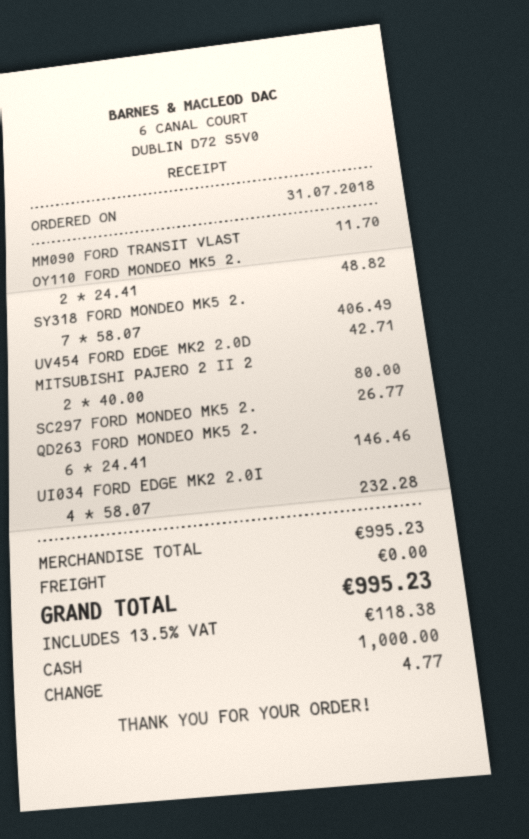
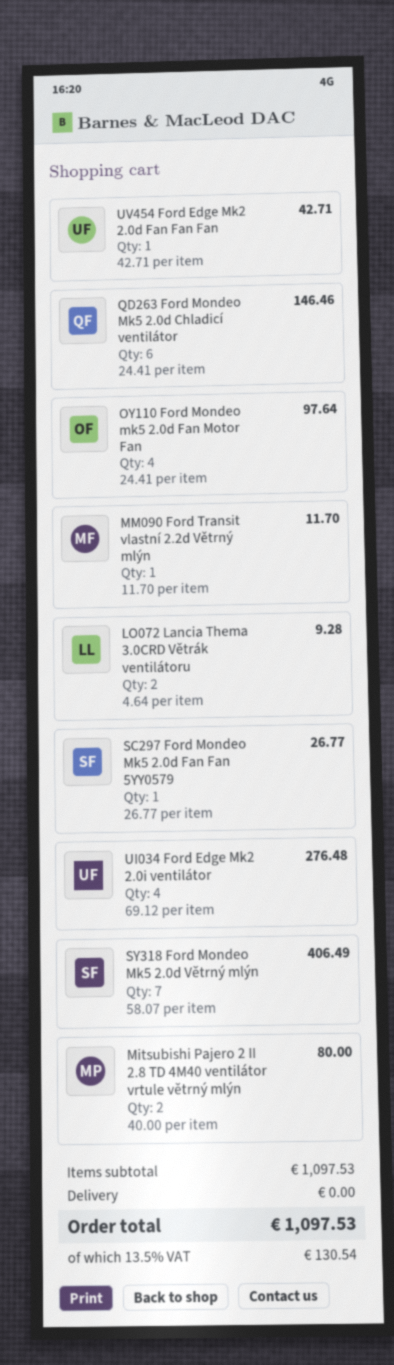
OY110 FORD MONDEO MK5 2.: 2 x 24.41 = 48.82 -> 4 x 24.41 = 97.64
UI034 FORD EDGE MK2 2.0I: 4 x 58.07 = 232.28 -> 4 x 69.12 = 276.48
LO072 Lancia Thema 3.0CRD Větrák ventilátoru: none -> 2 x 4.64 = 9.28
subtotal: 995.23 -> 1097.53
tax: 13.5% = 118.38 -> 13.5% = 130.54
total: 995.23 -> 1097.53

